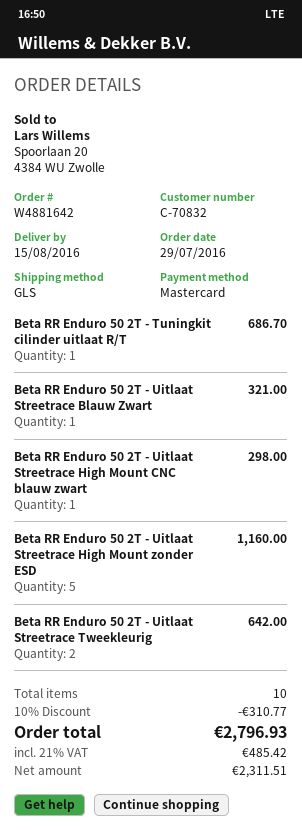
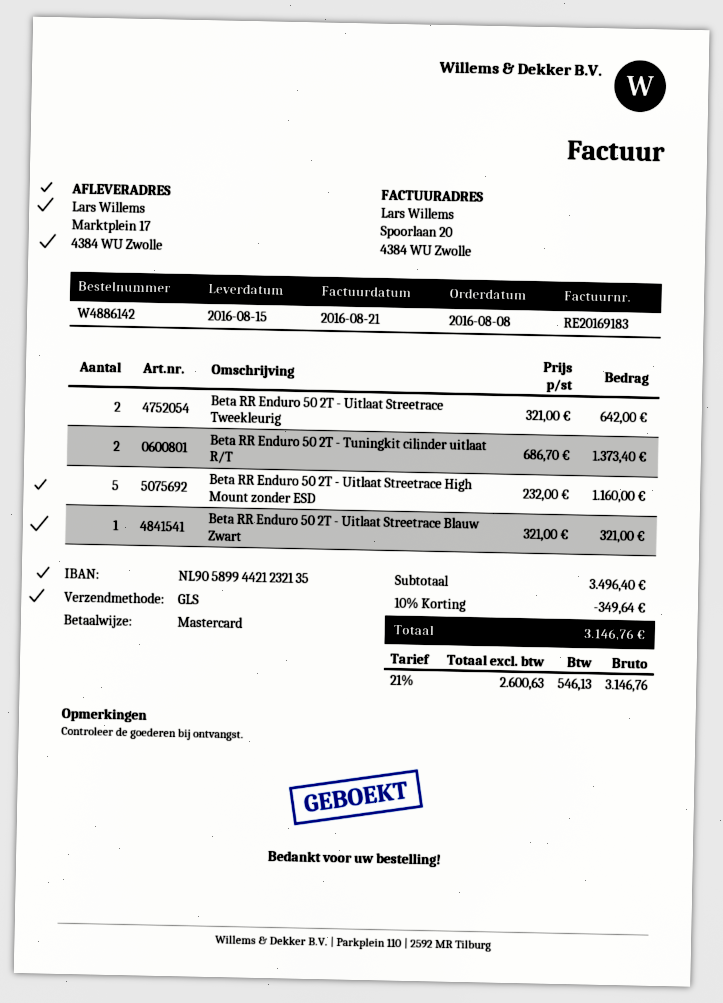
order number: W4881642 -> W4886142
order date: 2016-07-29 -> 2016-08-08
Beta RR Enduro 50 2T - Tuningkit cilinder uitlaat R/T: 1 for 686.70 -> 2 for 1373.40
Beta RR Enduro 50 2T - Uitlaat Streetrace High Mount CNC blauw zwart: 1 for 298.00 -> none
discount: 10% = 310.77 -> 10% = 349.64
net: 2311.51 -> 2600.63
tax: 21% = 485.42 -> 21% = 546.13
total: 2796.93 -> 3146.76

